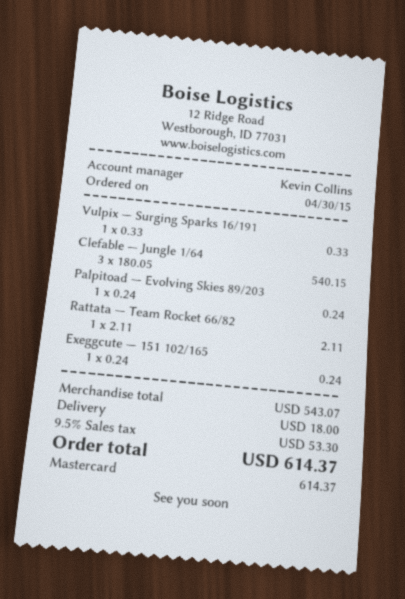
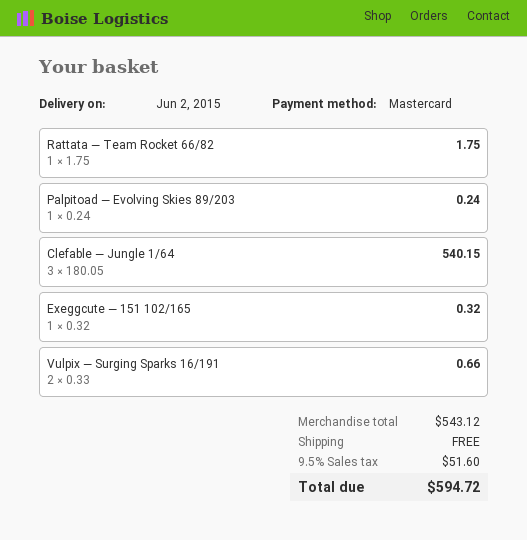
Vulpix — Surging Sparks 16/191: 1 x 0.33 = 0.33 -> 2 x 0.33 = 0.66
Rattata — Team Rocket 66/82: 1 x 2.11 = 2.11 -> 1 x 1.75 = 1.75
Exeggcute — 151 102/165: 1 x 0.24 = 0.24 -> 1 x 0.32 = 0.32
subtotal: 543.07 -> 543.12
shipping: 18.00 -> 0.00
tax: 9.5% = 53.30 -> 9.5% = 51.60
total: 614.37 -> 594.72

